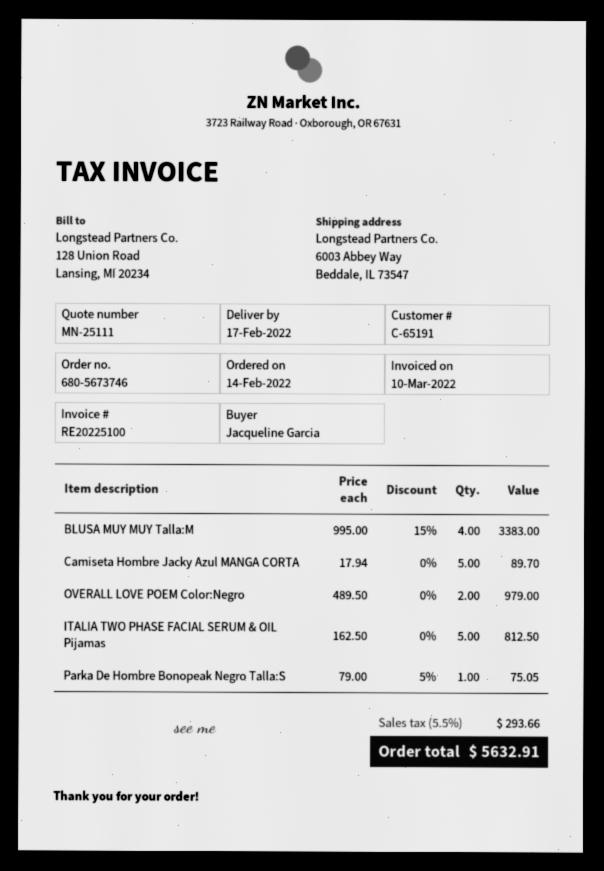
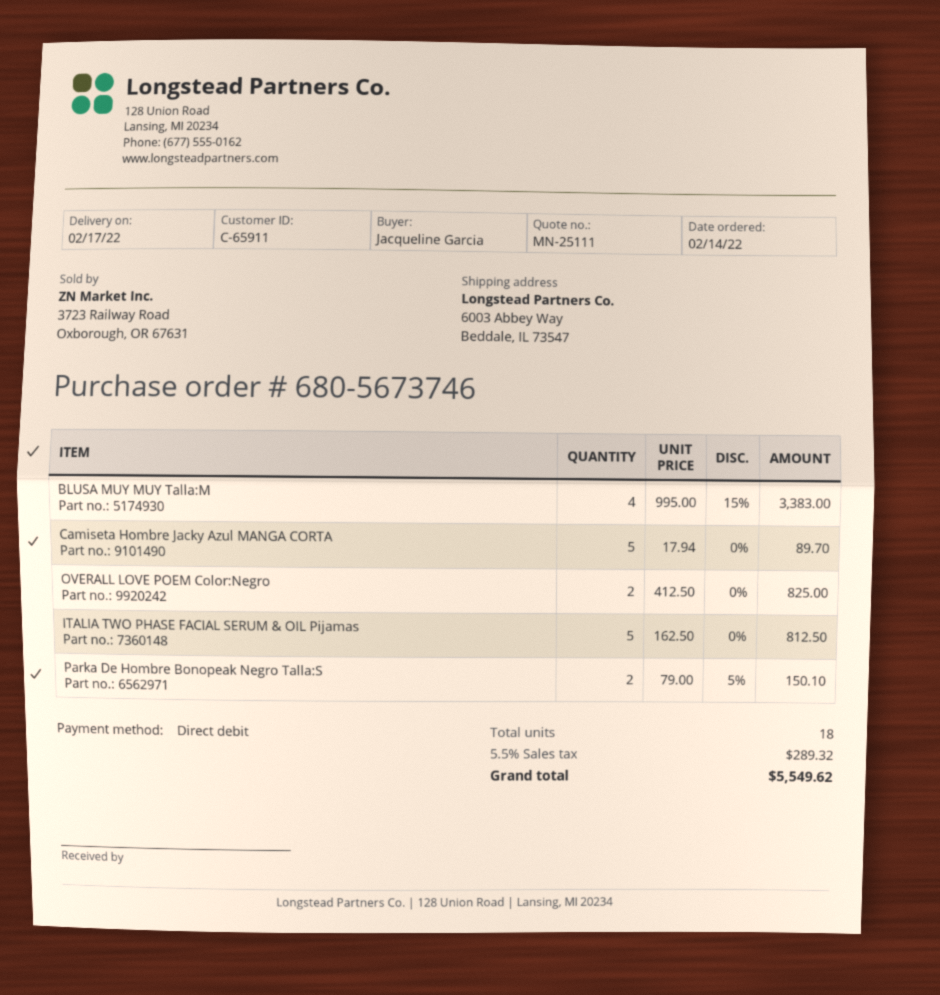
customer number: C-65191 -> C-65911
OVERALL LOVE POEM Color:Negro: 2 x 489.50 = 979.00 -> 2 x 412.50 = 825.00
Parka De Hombre Bonopeak Negro Talla:S: 1 x 79.00 - 5% = 75.05 -> 2 x 79.00 - 5% = 150.10
tax: 5.5% = 293.66 -> 5.5% = 289.32
total: 5632.91 -> 5549.62

